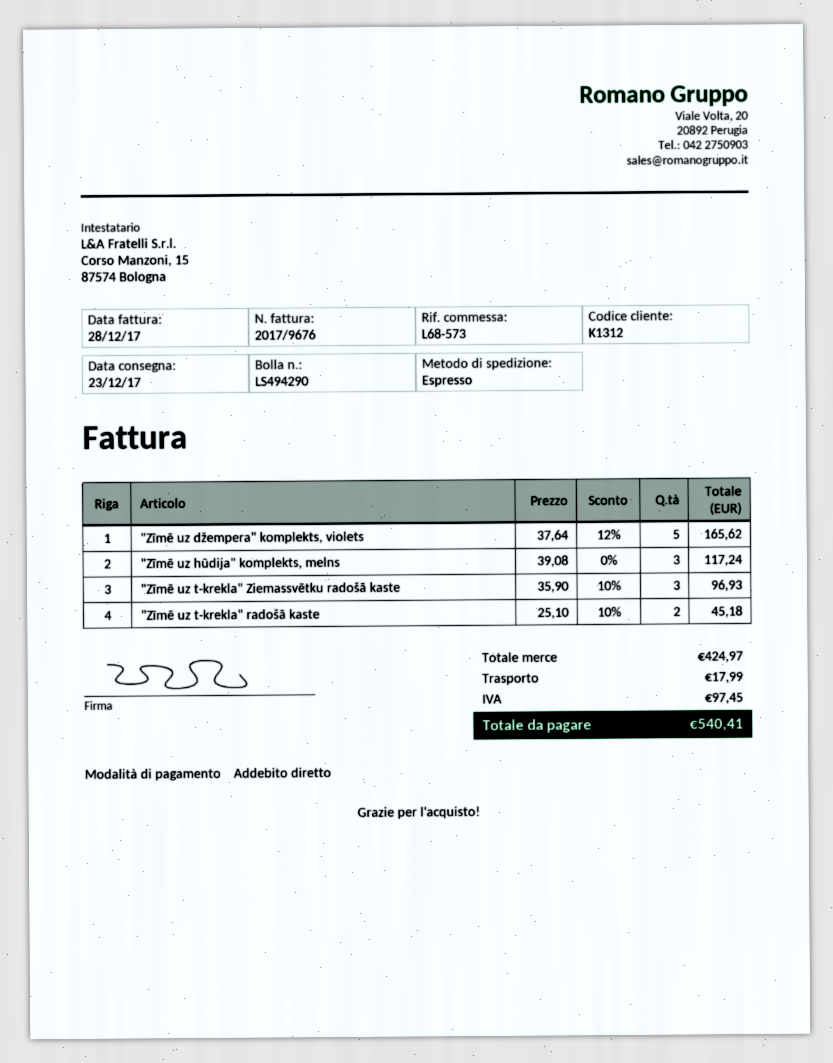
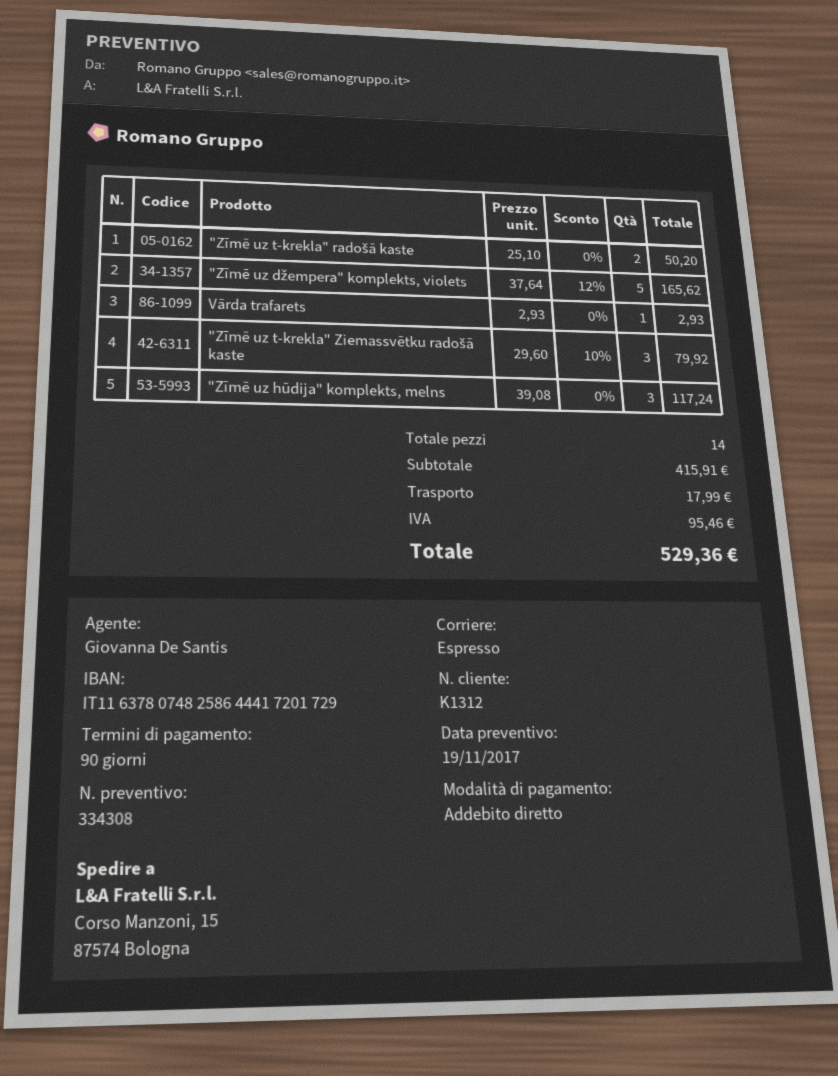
"Zīmē uz t-krekla" Ziemassvētku radošā kaste: 3 x 35.90 - 10% = 96.93 -> 3 x 29.60 - 10% = 79.92
"Zīmē uz t-krekla" radošā kaste: 2 x 25.10 - 10% = 45.18 -> 2 x 25.10 = 50.20
Vārda trafarets: none -> 1 x 2.93 = 2.93
subtotal: 424.97 -> 415.91
tax: 97.45 -> 95.46
total: 540.41 -> 529.36

